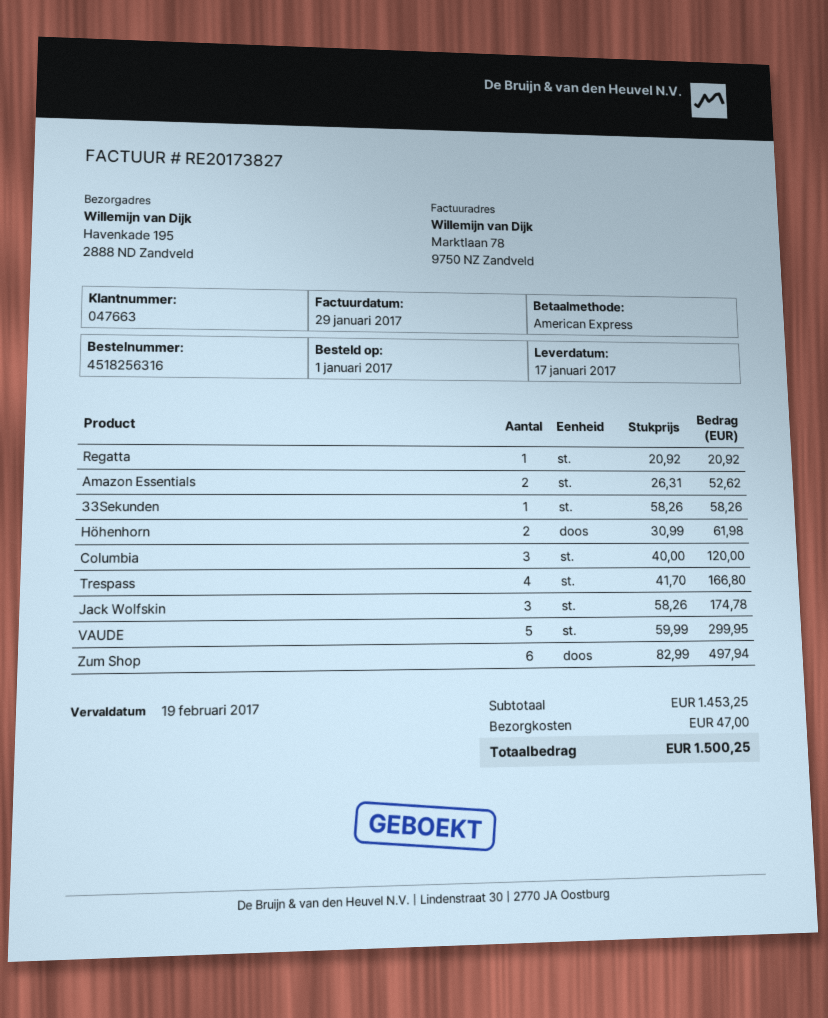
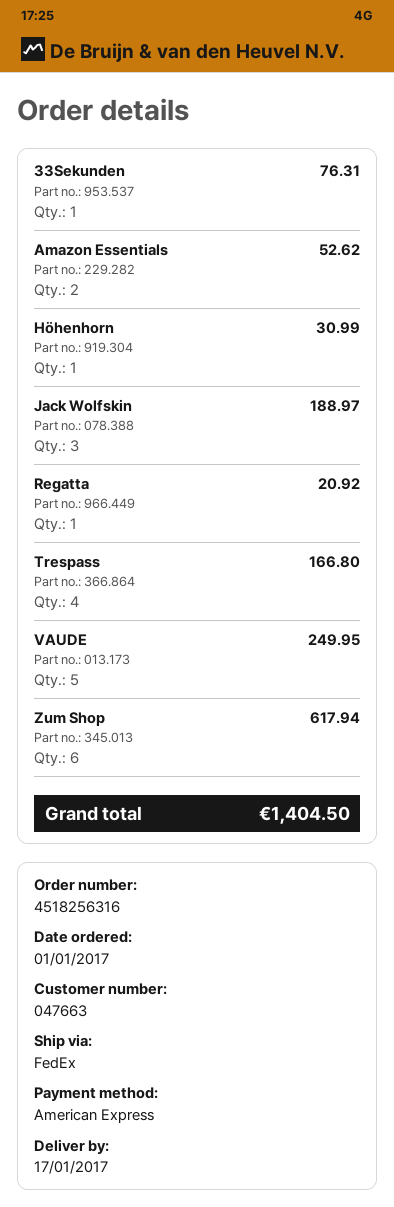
33Sekunden: 1 for 58.26 -> 1 for 76.31
Höhenhorn: 2 for 61.98 -> 1 for 30.99
Columbia: 3 for 120.00 -> none
Jack Wolfskin: 3 for 174.78 -> 3 for 188.97
VAUDE: 5 for 299.95 -> 5 for 249.95
Zum Shop: 6 for 497.94 -> 6 for 617.94
shipping: 47.00 -> none
total: 1500.25 -> 1404.50

